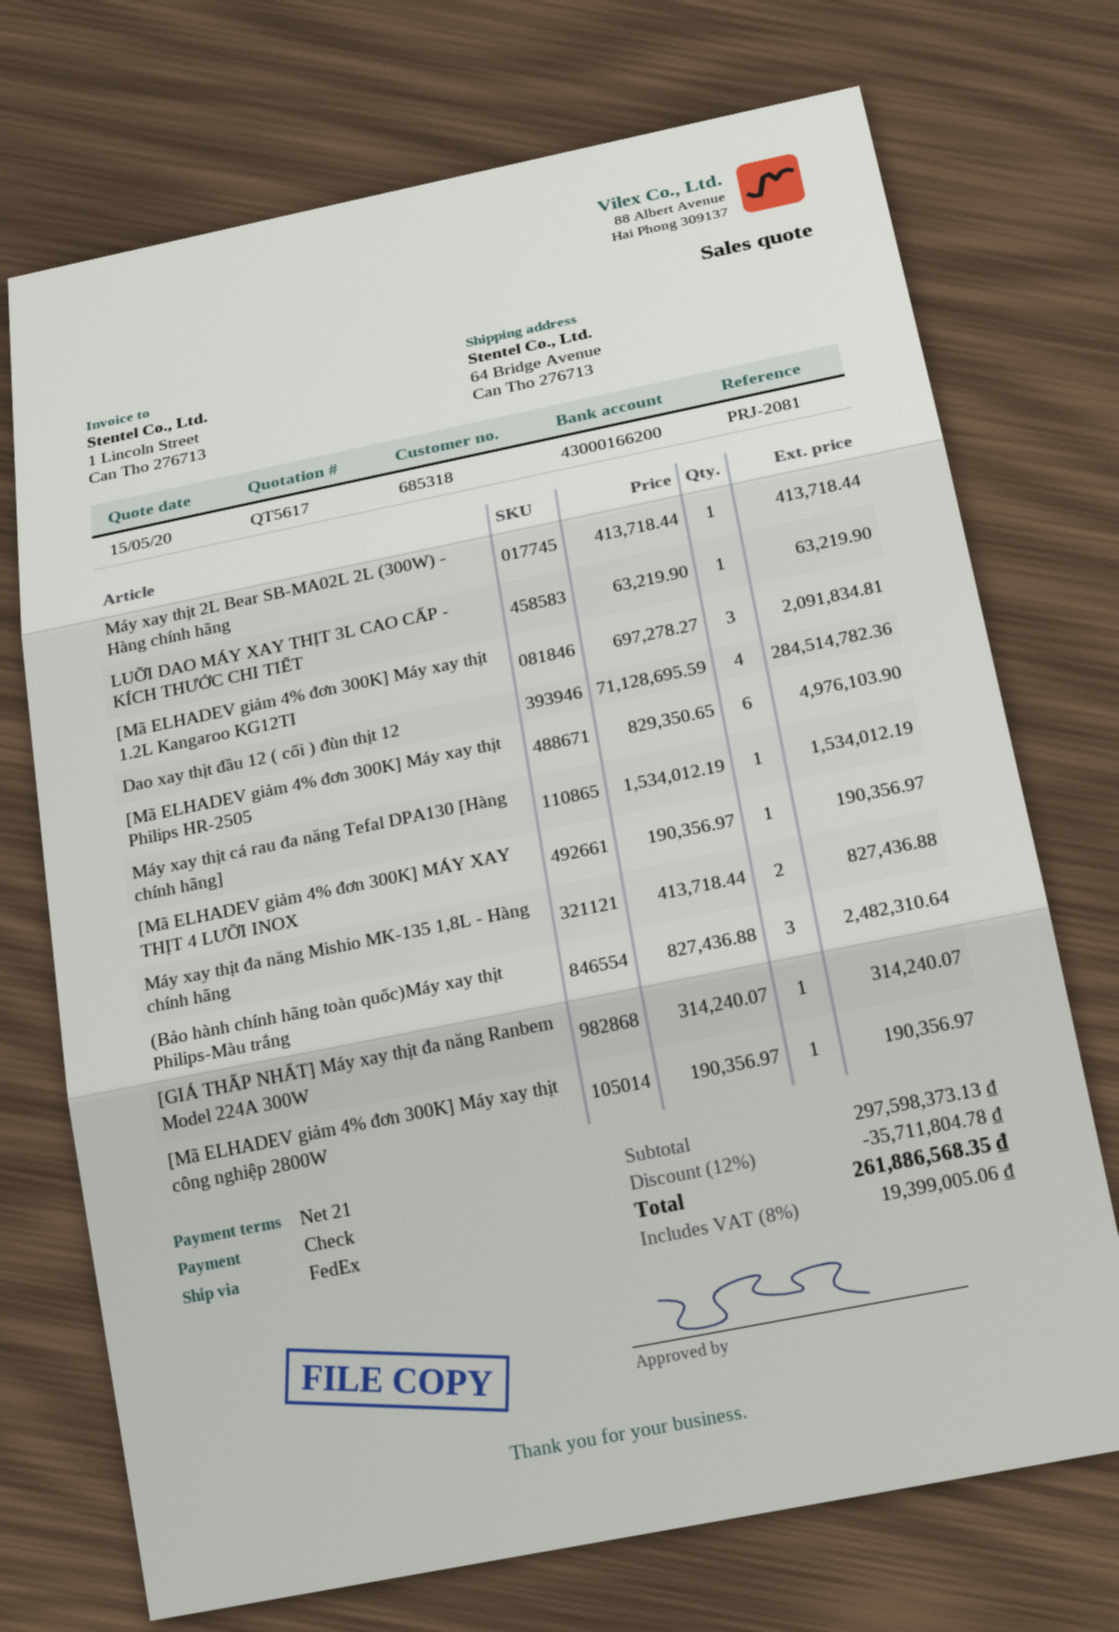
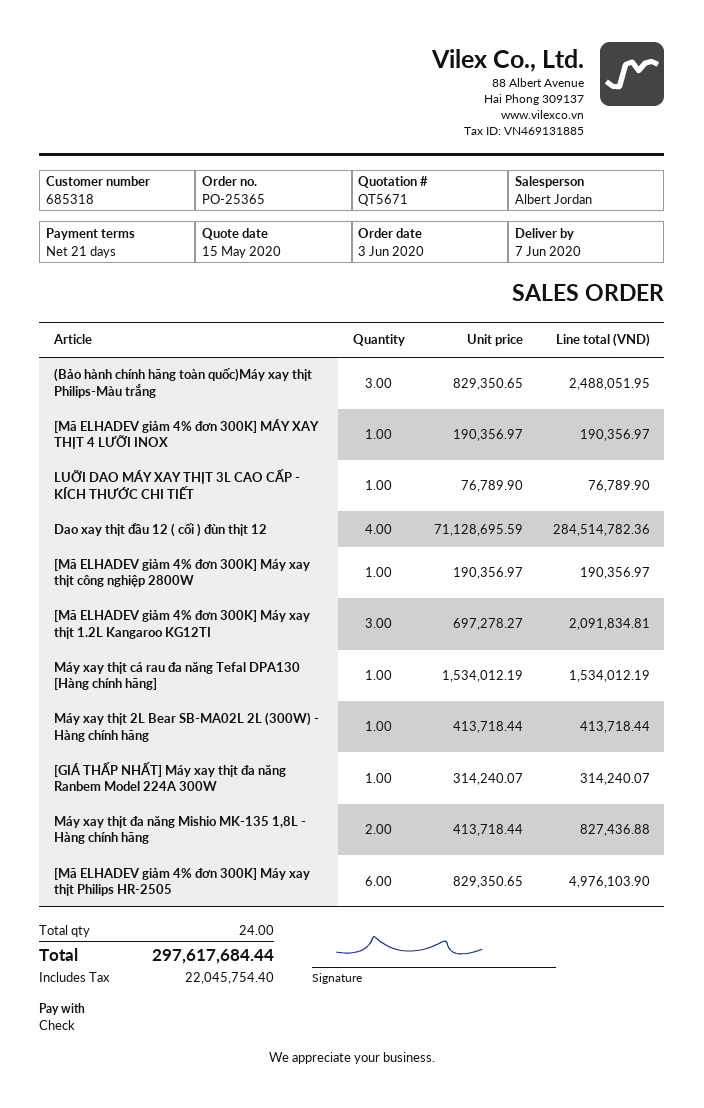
quote number: QT5617 -> QT5671
LUỠI DAO MÁY XAY THỊT 3L CAO CẤP - KÍCH THƯỚC CHI TIẾT: 1 x 63219.90 = 63219.90 -> 1 x 76789.90 = 76789.90
(Bảo hành chính hãng toàn quốc)Máy xay thịt Philips-Màu trắng: 3 x 827436.88 = 2482310.64 -> 3 x 829350.65 = 2488051.95
discount: 12% = 35711804.78 -> none
tax: 19399005.06 -> 22045754.40
total: 261886568.35 -> 297617684.44

